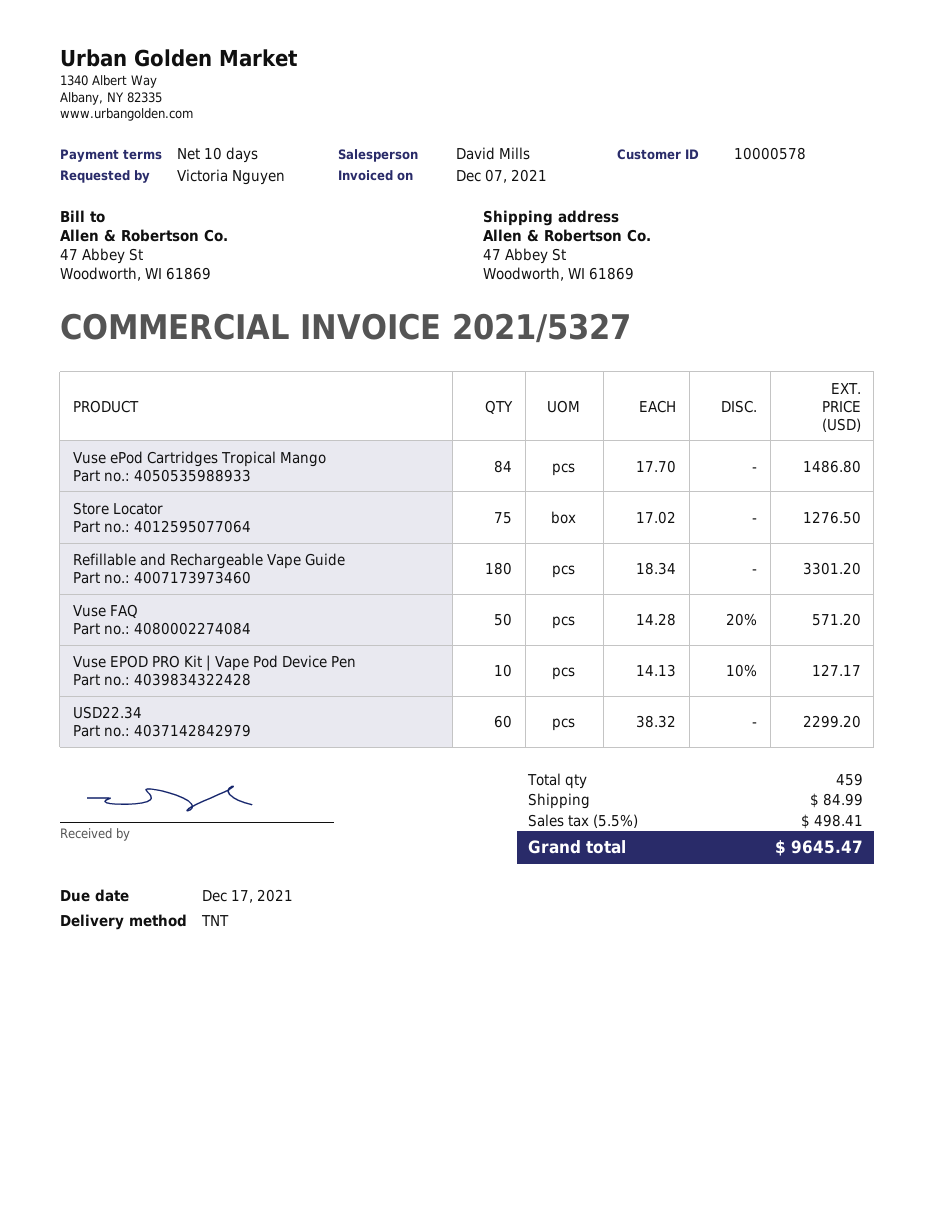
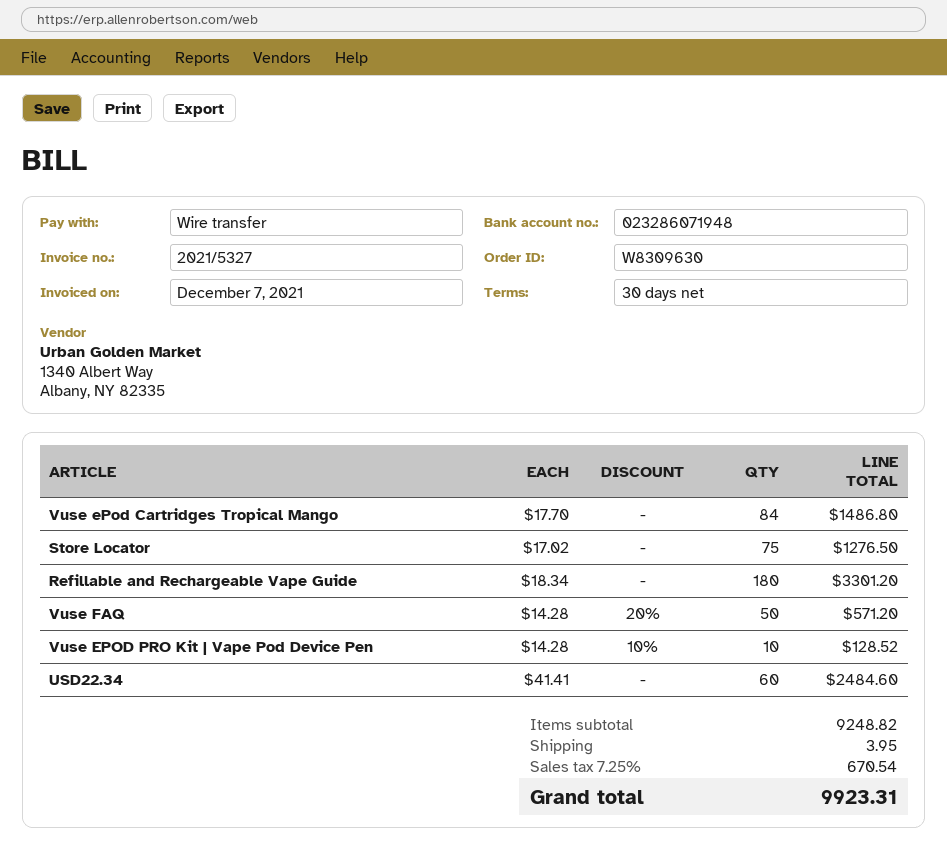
payment terms: 10 days -> 30 days
Vuse EPOD PRO Kit | Vape Pod Device Pen: 10 x 14.13 - 10% = 127.17 -> 10 x 14.28 - 10% = 128.52
USD22.34: 60 x 38.32 = 2299.20 -> 60 x 41.41 = 2484.60
shipping: 84.99 -> 3.95
tax: 5.5% = 498.41 -> 7.25% = 670.54
total: 9645.47 -> 9923.31

